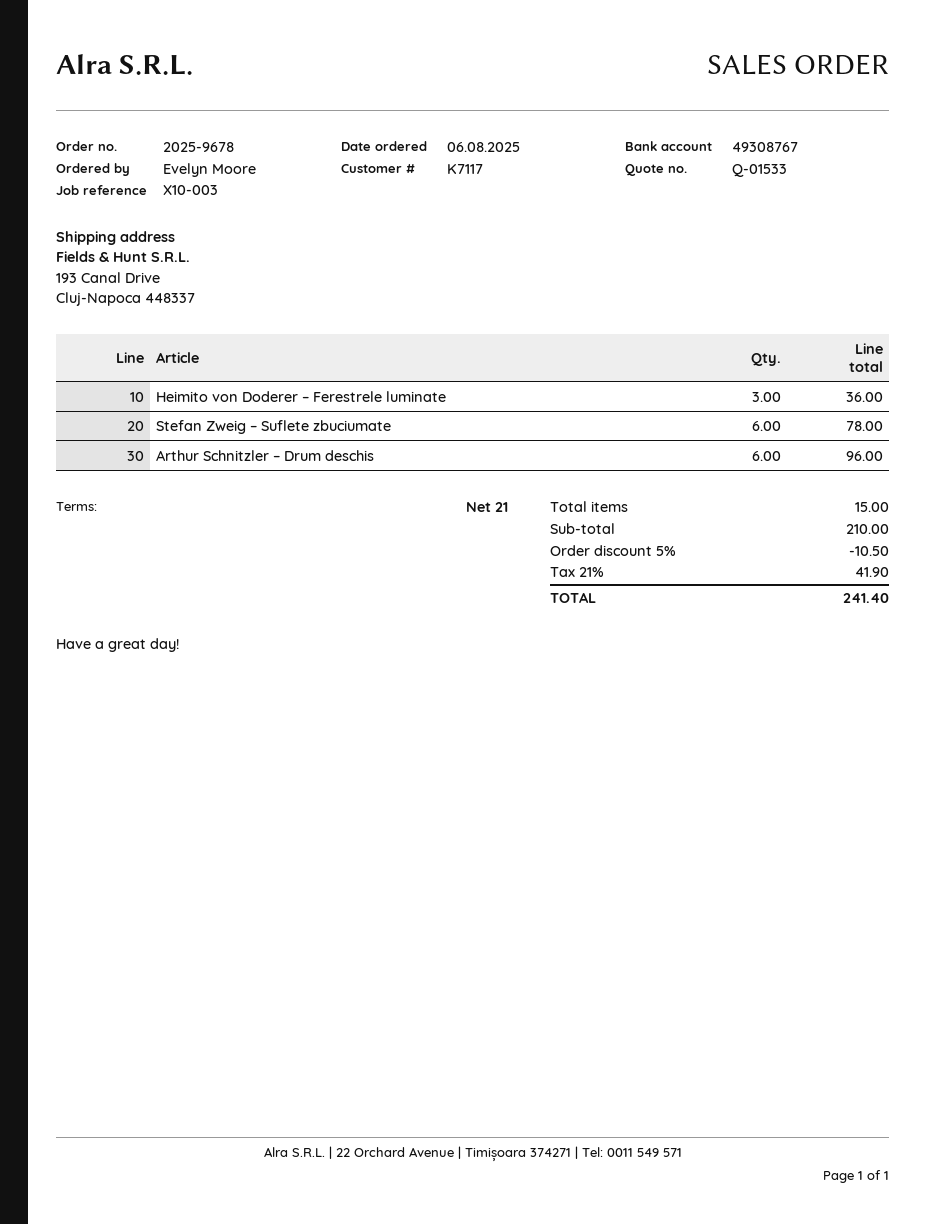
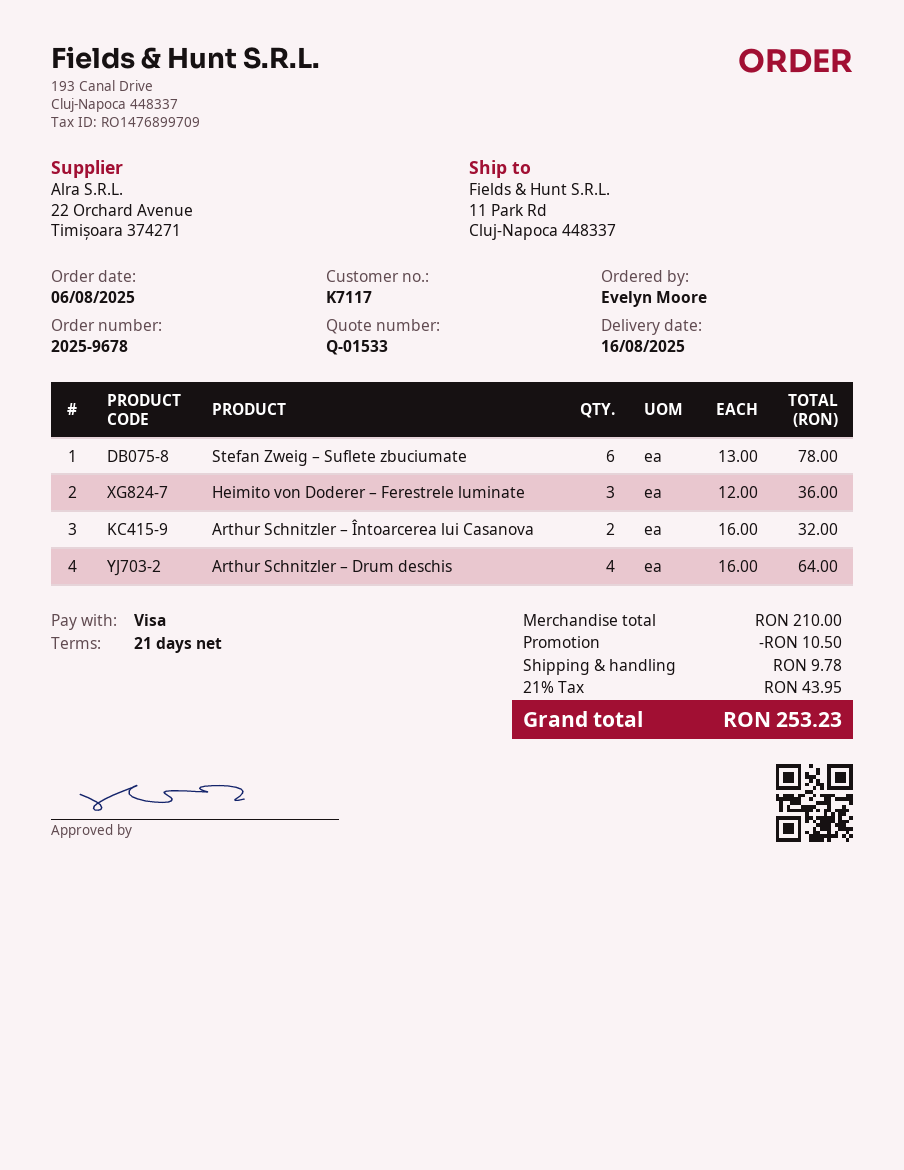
ship to: 193 Canal Drive, Cluj-Napoca 448337 -> 11 Park Rd, Cluj-Napoca 448337
Arthur Schnitzler – Drum deschis: 6 for 96.00 -> 4 for 64.00
Arthur Schnitzler – Întoarcerea lui Casanova: none -> 2 for 32.00
shipping: none -> 9.78
tax: 21% = 41.90 -> 21% = 43.95
total: 241.40 -> 253.23

